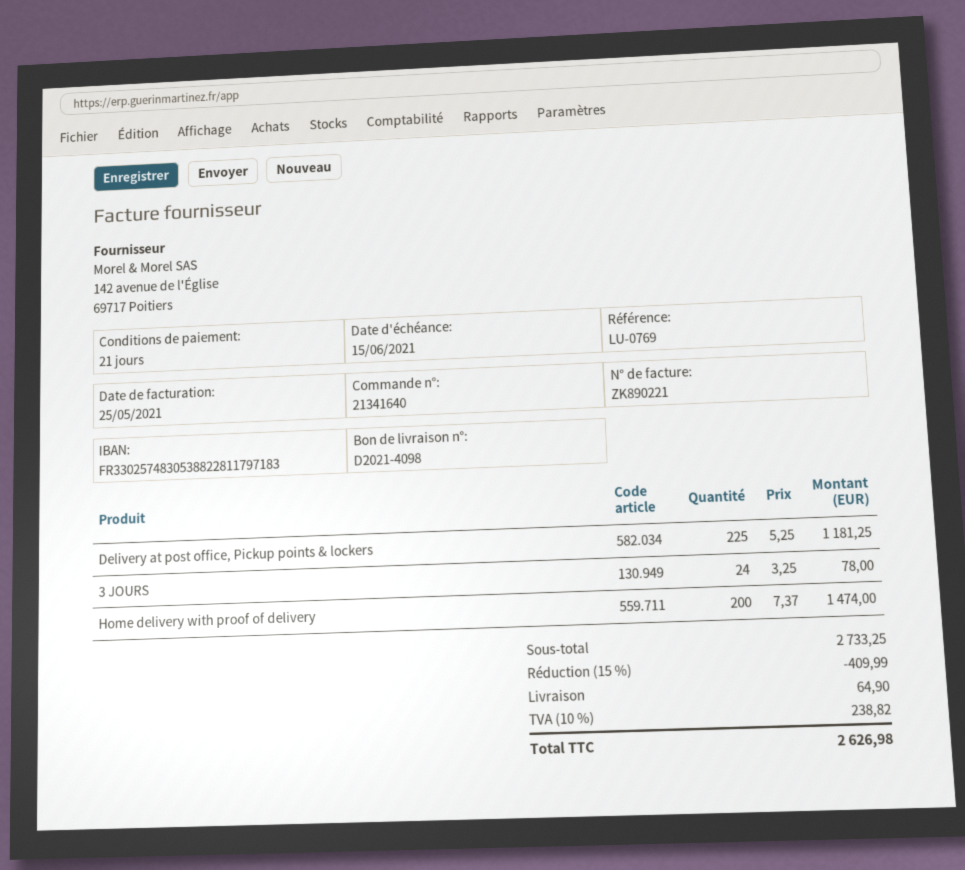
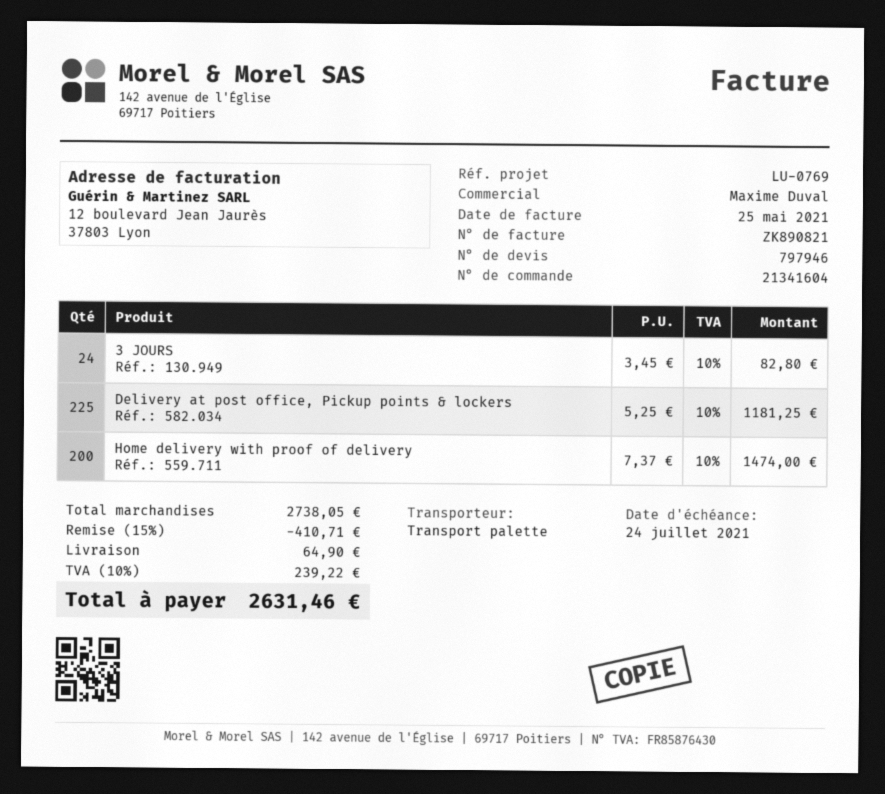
order number: 21341640 -> 21341604
invoice number: ZK890221 -> ZK890821
due date: 2021-06-15 -> 2021-07-24
3 JOURS: 24 x 3.25 = 78.00 -> 24 x 3.45 = 82.80
subtotal: 2733.25 -> 2738.05
discount: 15% = 409.99 -> 15% = 410.71
tax: 10% = 238.82 -> 10% = 239.22
total: 2626.98 -> 2631.46

